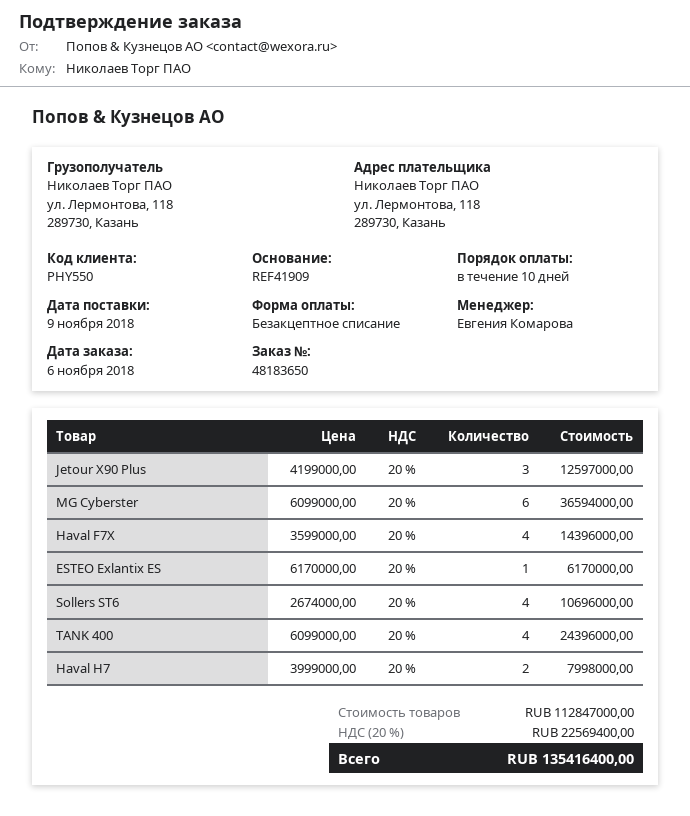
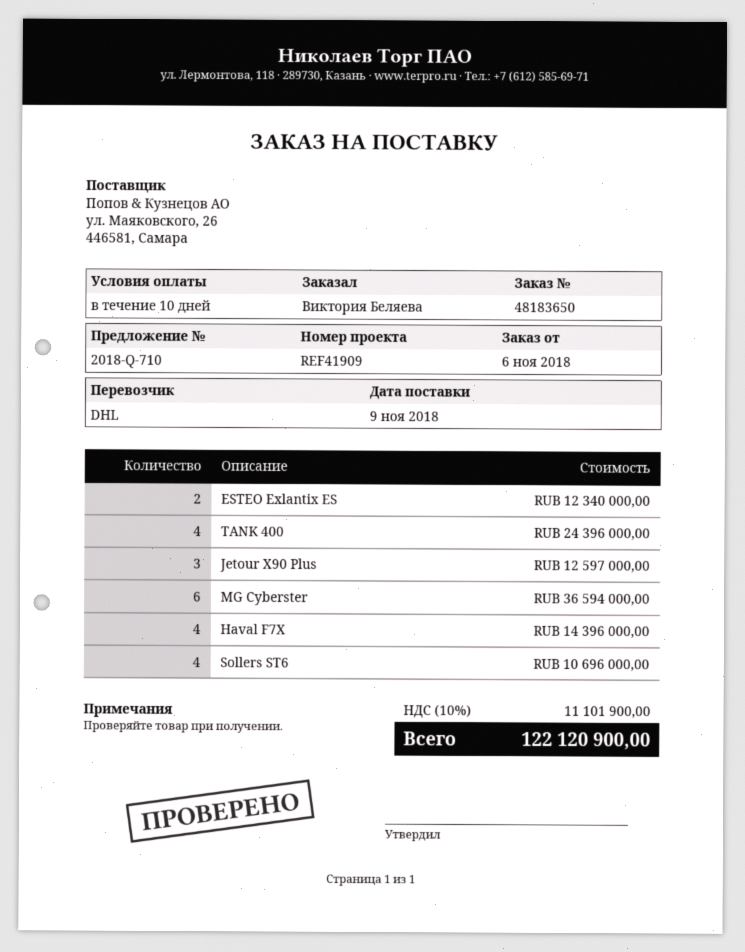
ESTEO Exlantix ES: 1 for 6170000.00 -> 2 for 12340000.00
Haval H7: 2 for 7998000.00 -> none
tax: 20% = 22569400.00 -> 10% = 11101900.00
total: 135416400.00 -> 122120900.00

